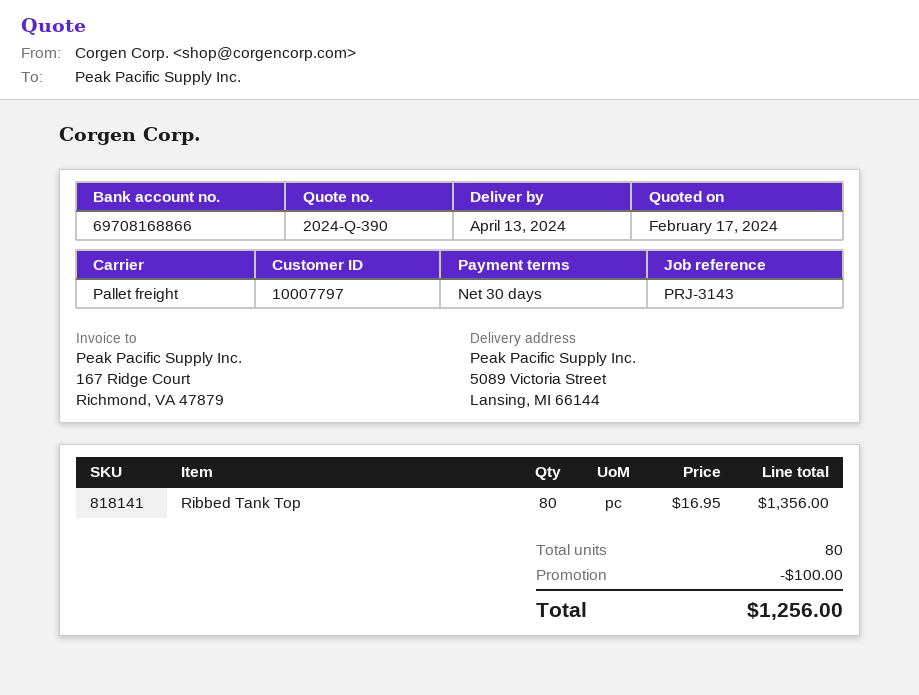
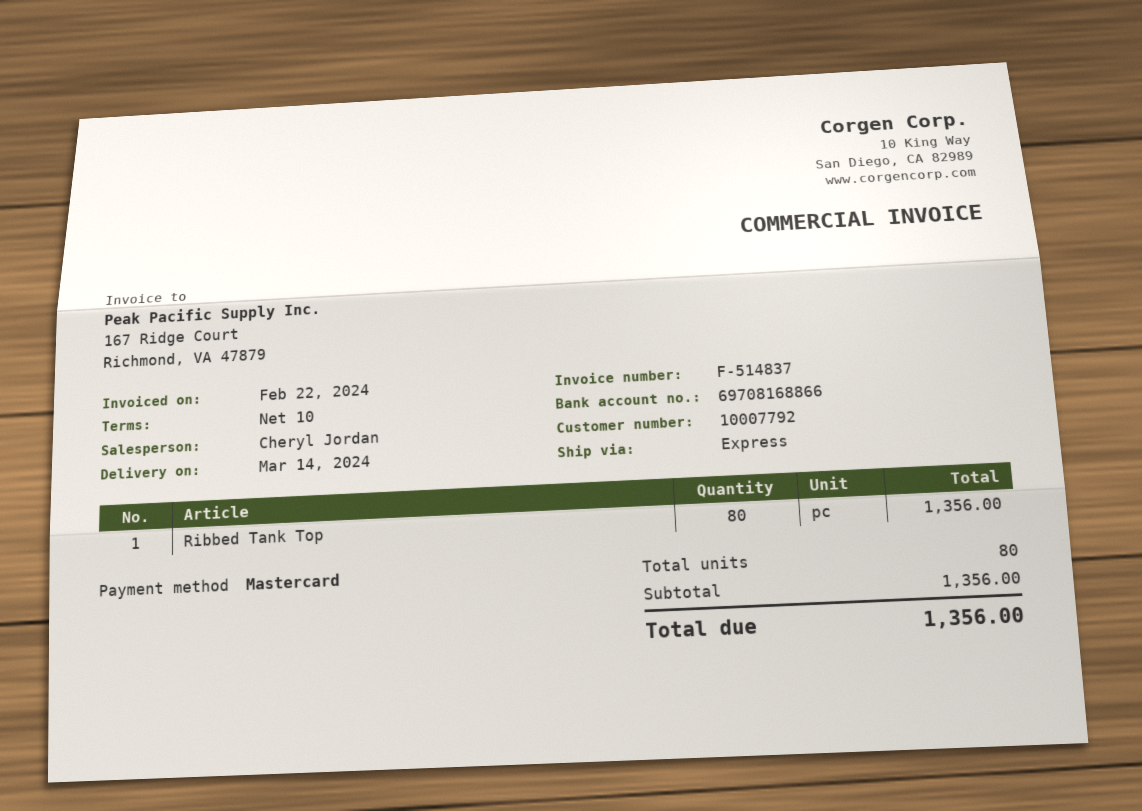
delivery date: 2024-04-13 -> 2024-03-14
payment terms: 30 days -> 10 days
customer number: 10007797 -> 10007792
shipping method: pallet freight -> express
discount: 100.00 -> none
total: 1256.00 -> 1356.00

